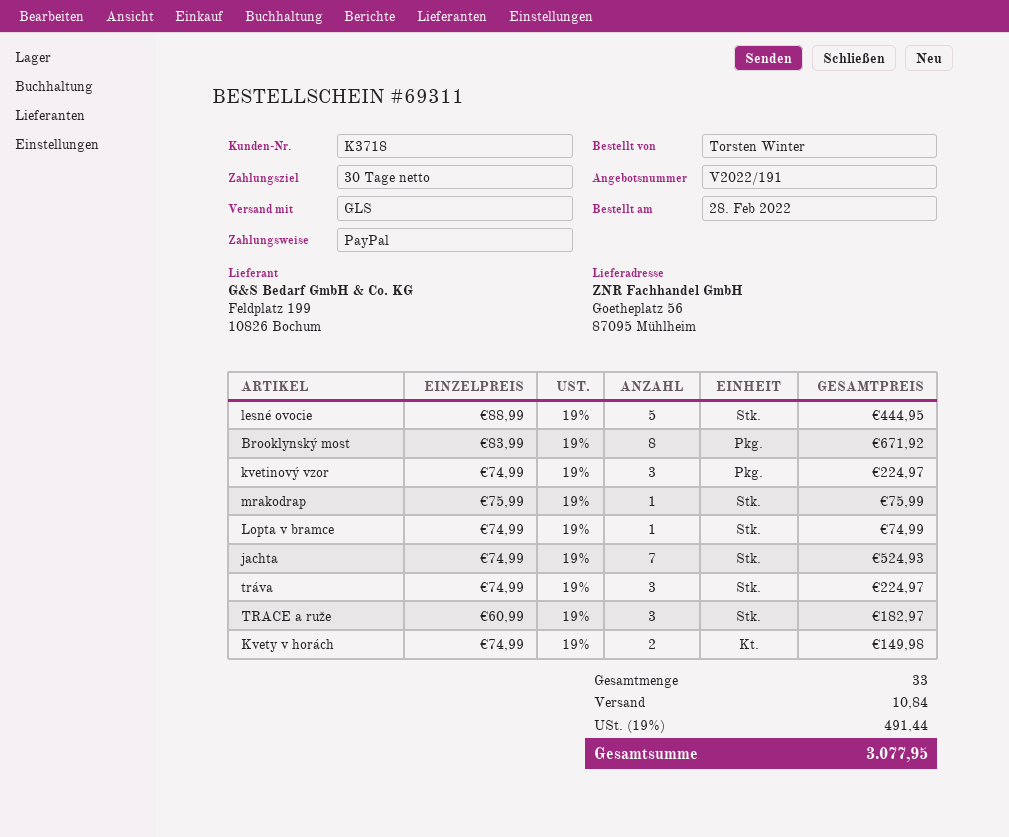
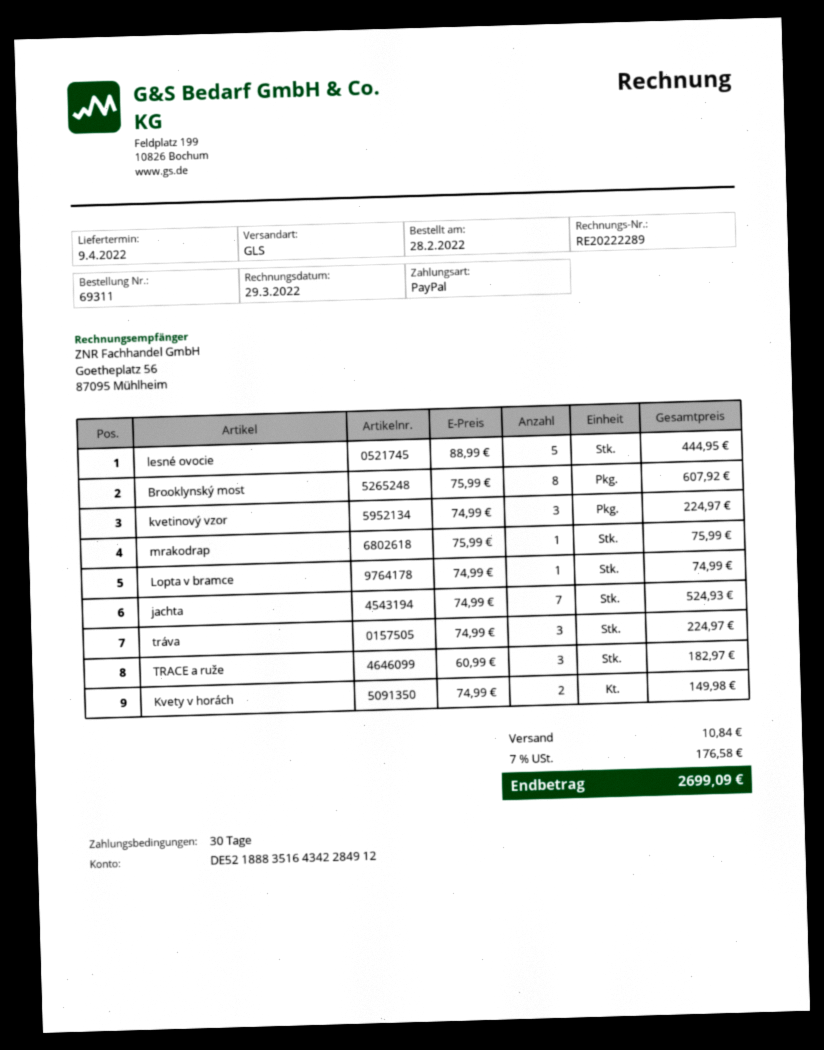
Brooklynský most: 8 x 83.99 = 671.92 -> 8 x 75.99 = 607.92
tax: 19% = 491.44 -> 7% = 176.58
total: 3077.95 -> 2699.09

